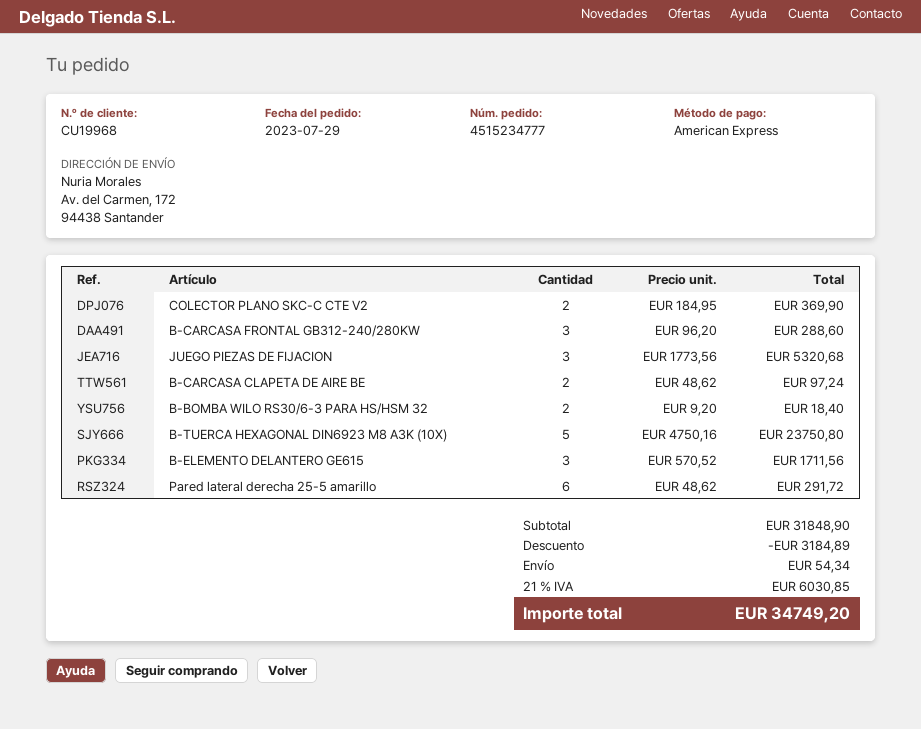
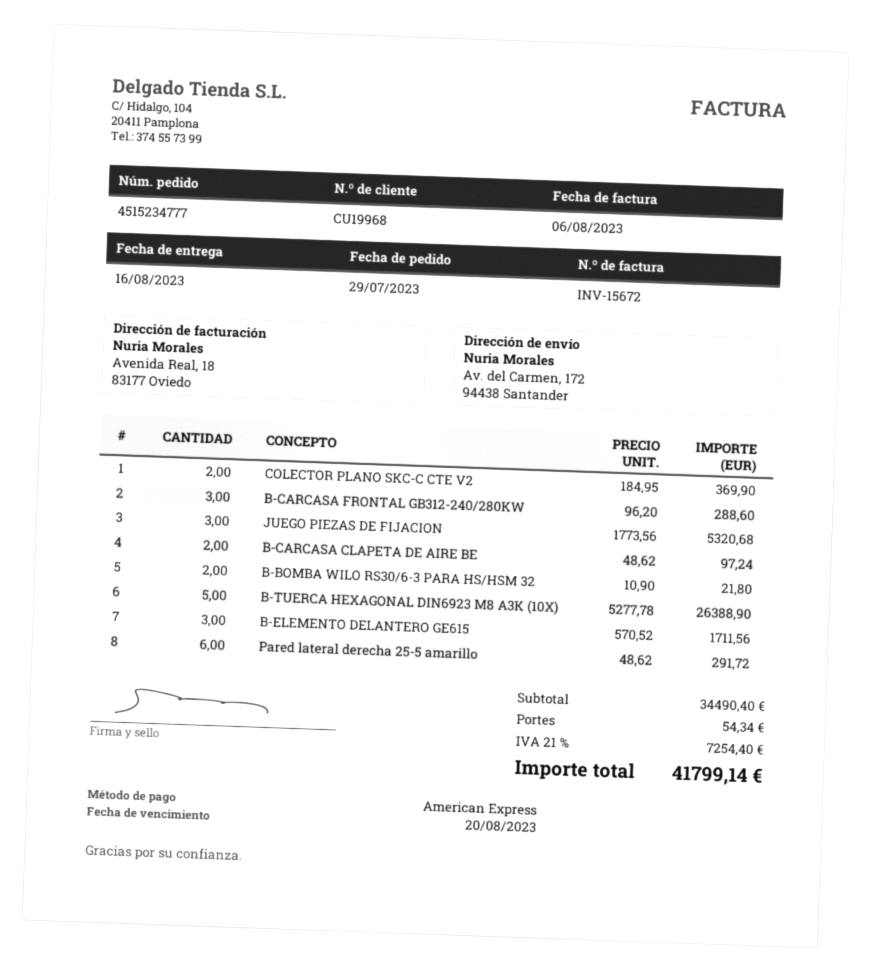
B-BOMBA WILO RS30/6-3 PARA HS/HSM 32: 2 x 9.20 = 18.40 -> 2 x 10.90 = 21.80
B-TUERCA HEXAGONAL DIN6923 M8 A3K (10X): 5 x 4750.16 = 23750.80 -> 5 x 5277.78 = 26388.90
subtotal: 31848.90 -> 34490.40
discount: 3184.89 -> none
tax: 21% = 6030.85 -> 21% = 7254.40
total: 34749.20 -> 41799.14

